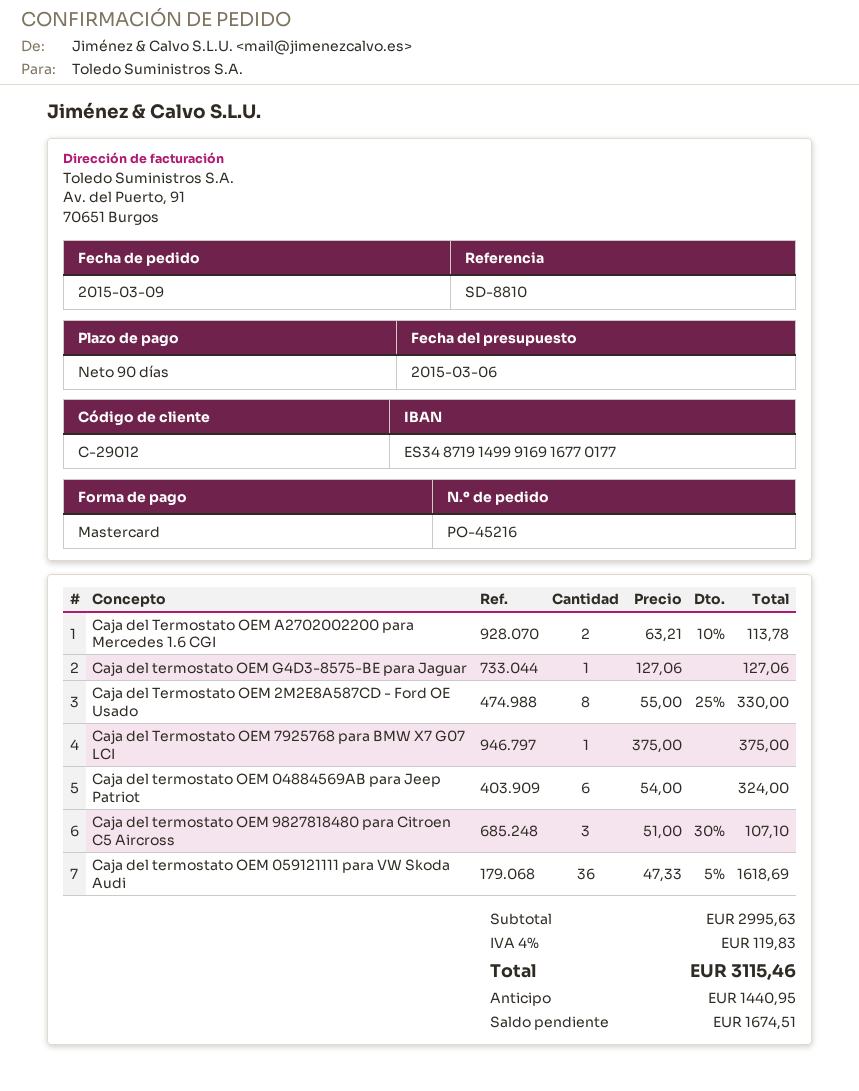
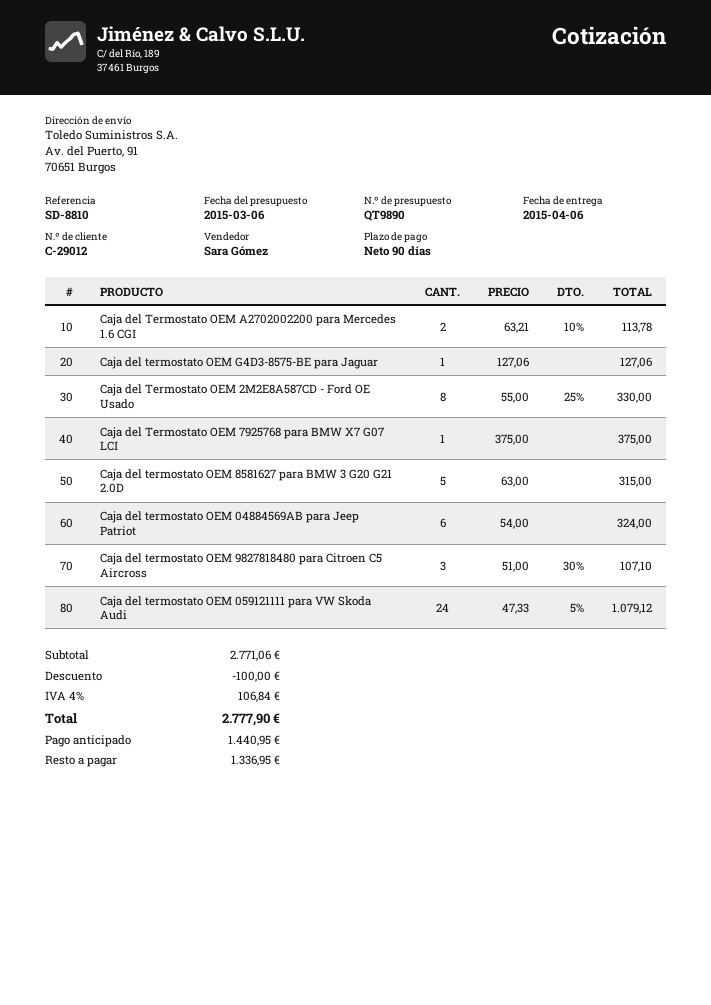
Caja del termostato OEM 059121111 para VW Skoda Audi: 36 x 47.33 - 5% = 1618.69 -> 24 x 47.33 - 5% = 1079.12
Caja del termostato OEM 8581627 para BMW 3 G20 G21 2.0D: none -> 5 x 63.00 = 315.00
subtotal: 2995.63 -> 2771.06
discount: none -> 100.00
tax: 4% = 119.83 -> 4% = 106.84
total: 3115.46 -> 2777.90
balance: 1674.51 -> 1336.95

